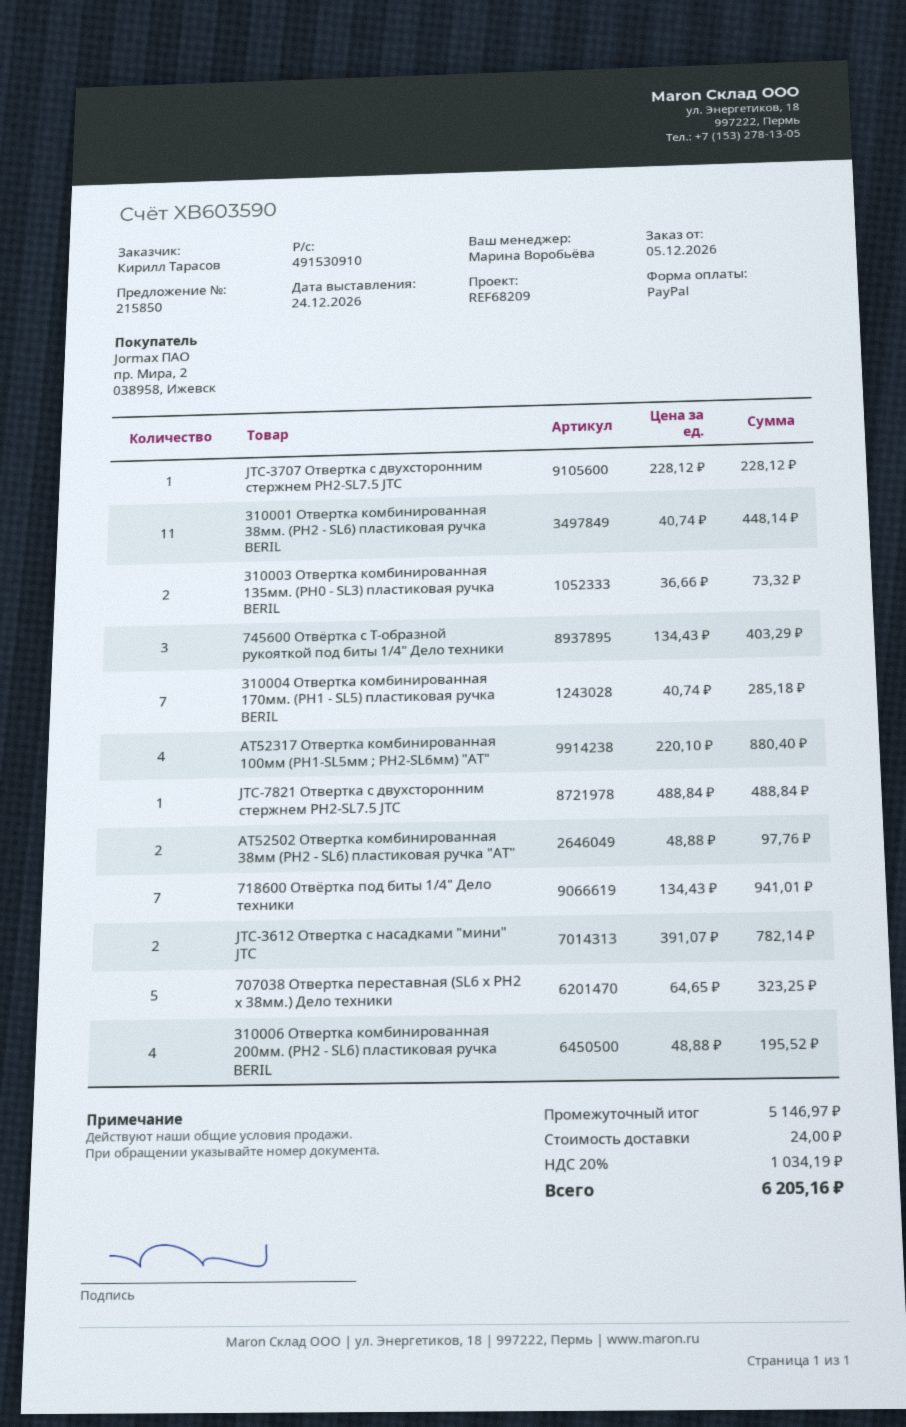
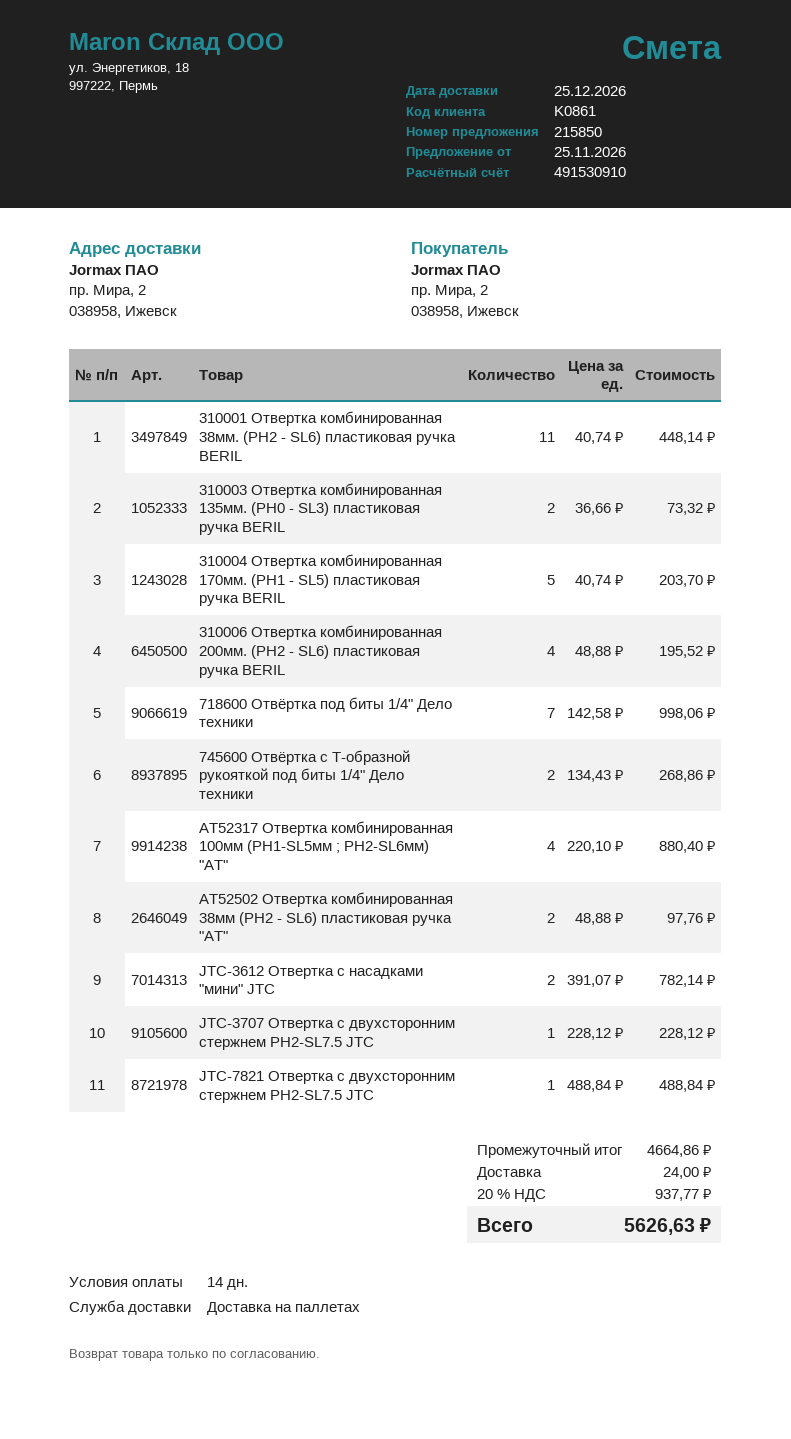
745600 Отвёртка с Т-образной рукояткой под биты 1/4" Дело техники: 3 x 134.43 = 403.29 -> 2 x 134.43 = 268.86
310004 Отвертка комбинированная 170мм. (PH1 - SL5) пластиковая ручка BERIL: 7 x 40.74 = 285.18 -> 5 x 40.74 = 203.70
718600 Отвёртка под биты 1/4" Дело техники: 7 x 134.43 = 941.01 -> 7 x 142.58 = 998.06
707038 Отвертка переставная (SL6 х РН2 х 38мм.) Дело техники: 5 x 64.65 = 323.25 -> none
subtotal: 5146.97 -> 4664.86
tax: 20% = 1034.19 -> 20% = 937.77
total: 6205.16 -> 5626.63

